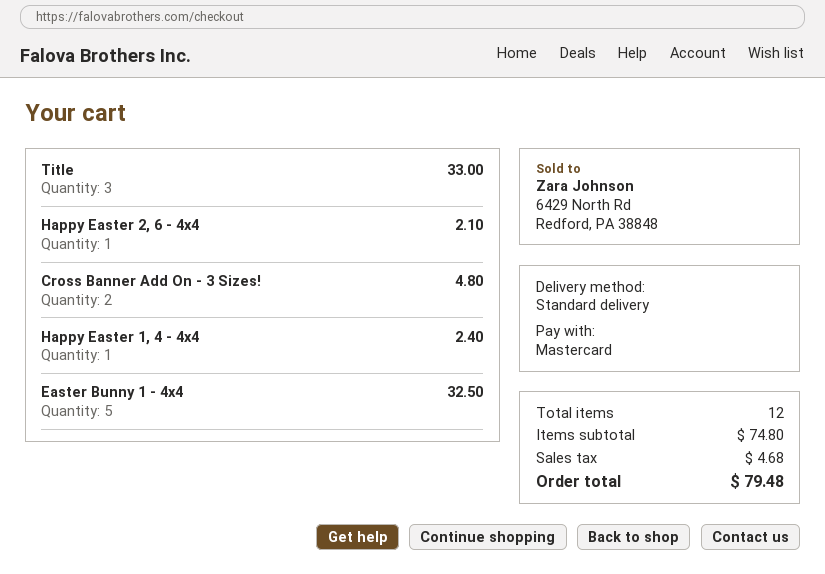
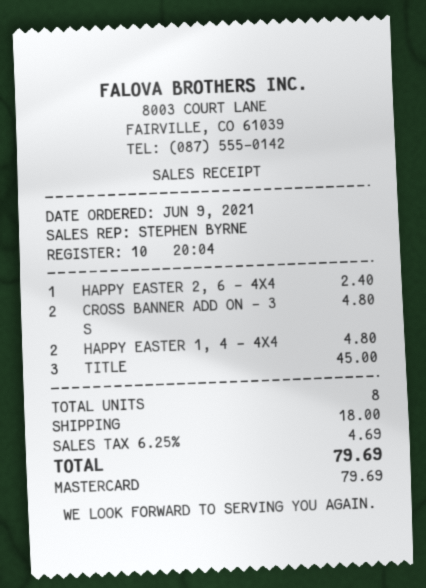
Title: 3 for 33.00 -> 3 for 45.00
Happy Easter 2, 6 - 4x4: 1 for 2.10 -> 1 for 2.40
Happy Easter 1, 4 - 4x4: 1 for 2.40 -> 2 for 4.80
Easter Bunny 1 - 4x4: 5 for 32.50 -> none
total quantity: 12 -> 8
shipping: none -> 18.00
tax: 4.68 -> 4.69
total: 79.48 -> 79.69

